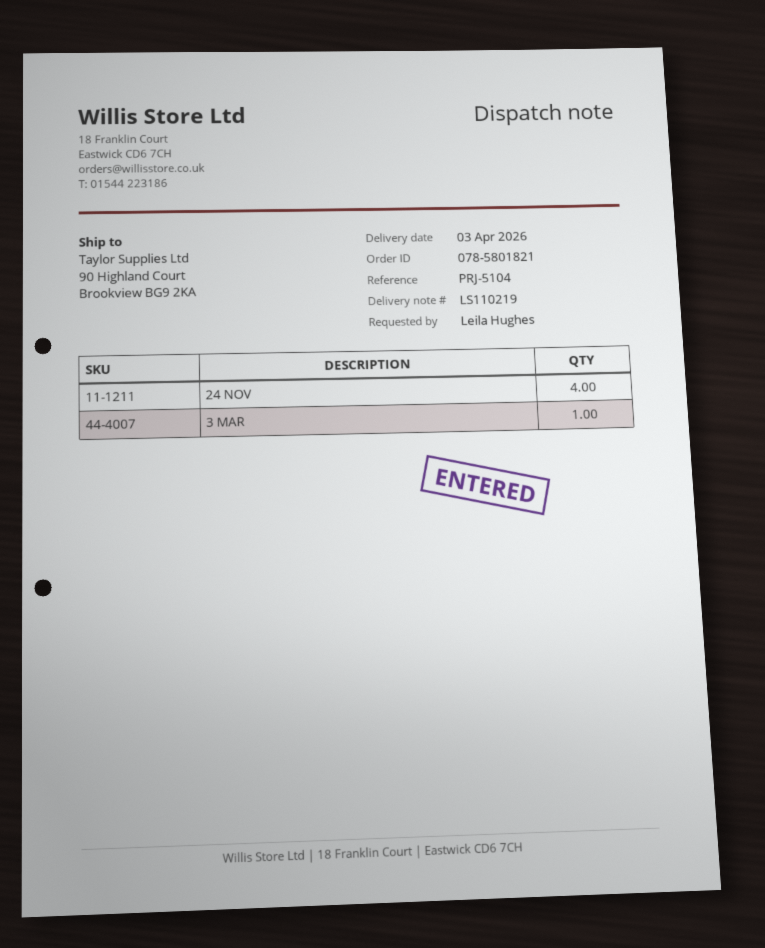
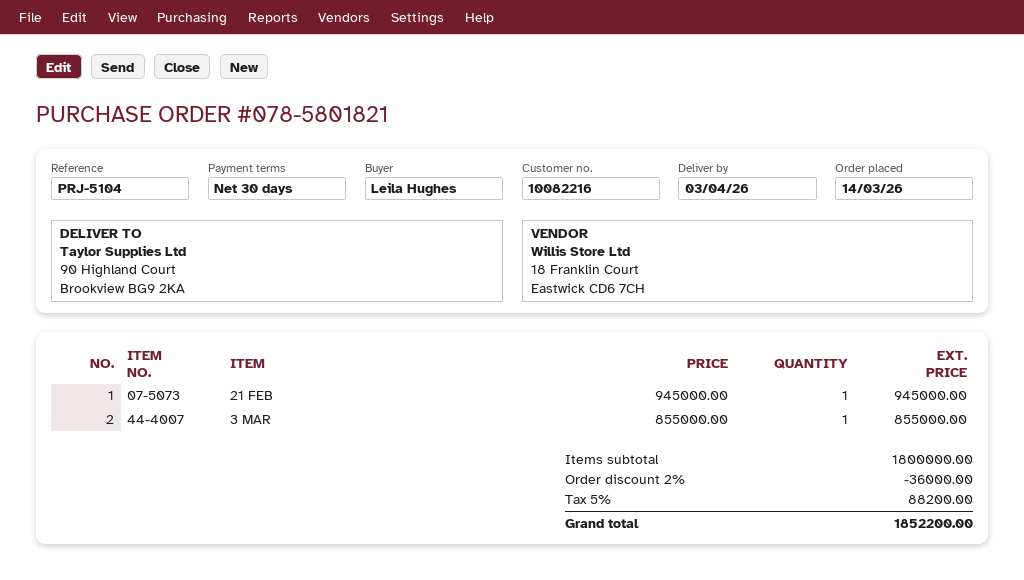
24 NOV: 4 -> none
21 FEB: none -> 1

